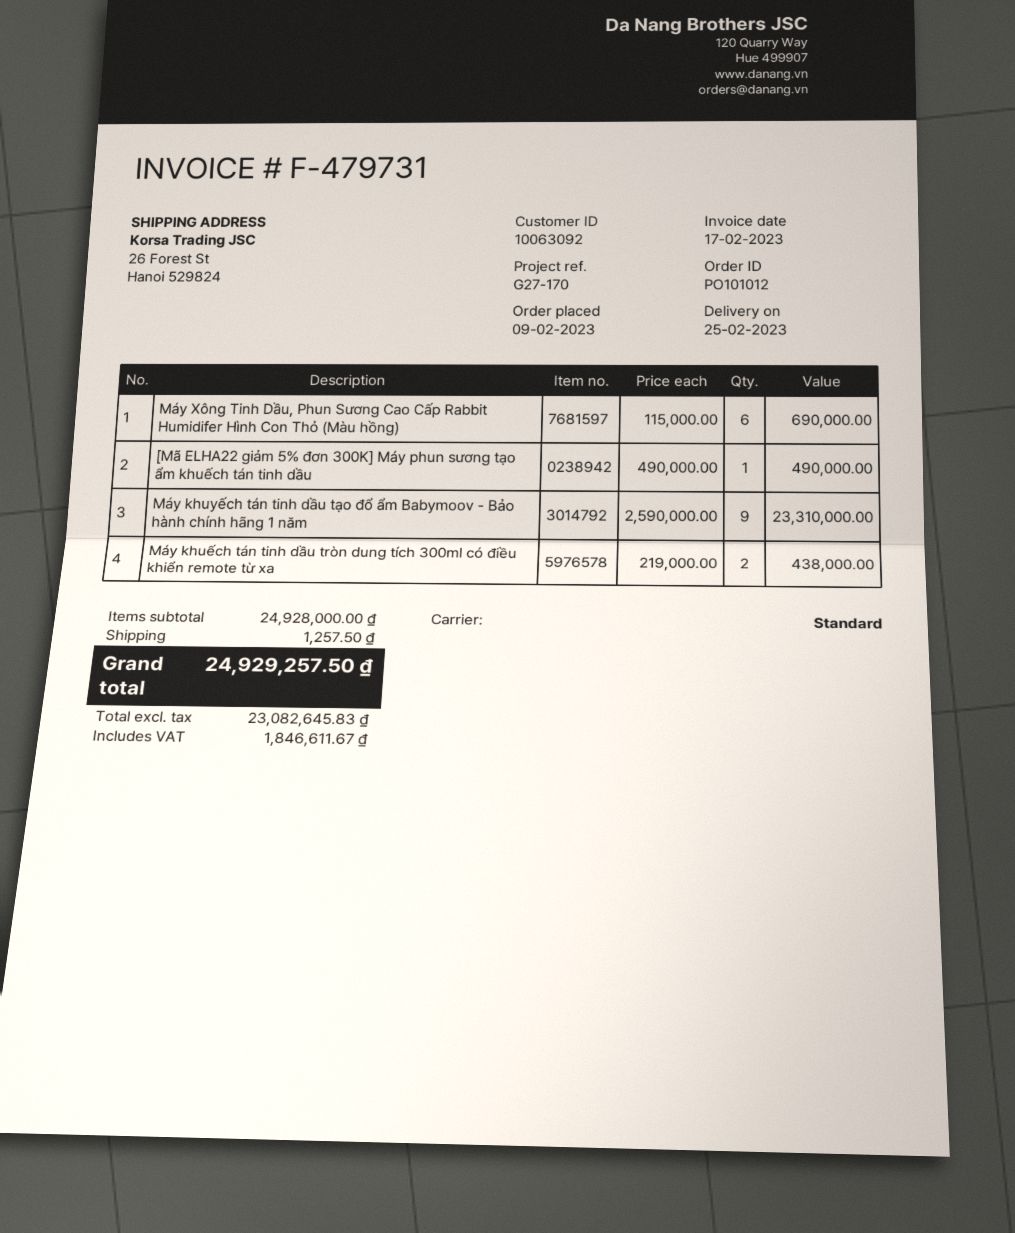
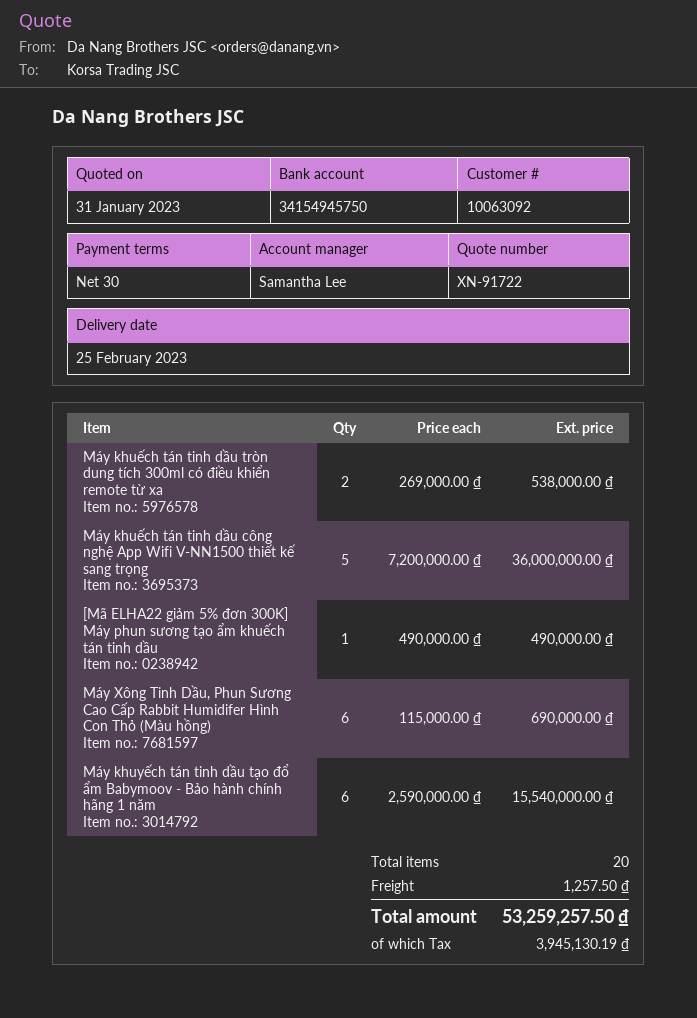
Máy khuyếch tán tinh dầu tạo đổ ẩm Babymoov - Bảo hành chính hãng 1 năm: 9 x 2590000.00 = 23310000.00 -> 6 x 2590000.00 = 15540000.00
Máy khuếch tán tinh dầu tròn dung tích 300ml có điều khiển remote từ xa: 2 x 219000.00 = 438000.00 -> 2 x 269000.00 = 538000.00
Máy khuếch tán tinh dầu công nghệ App Wifi V-NN1500 thiết kế sang trọng: none -> 5 x 7200000.00 = 36000000.00
tax: 1846611.67 -> 3945130.19
total: 24929257.50 -> 53259257.50

